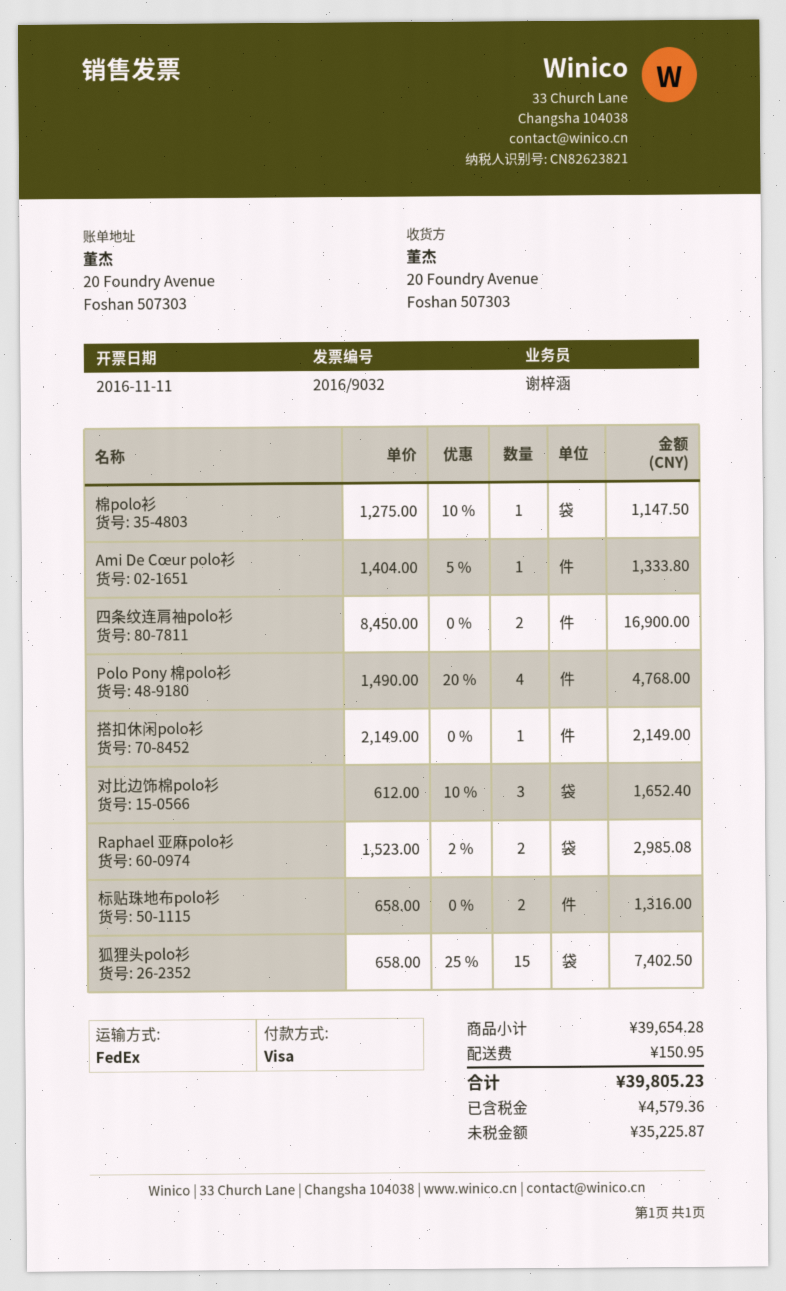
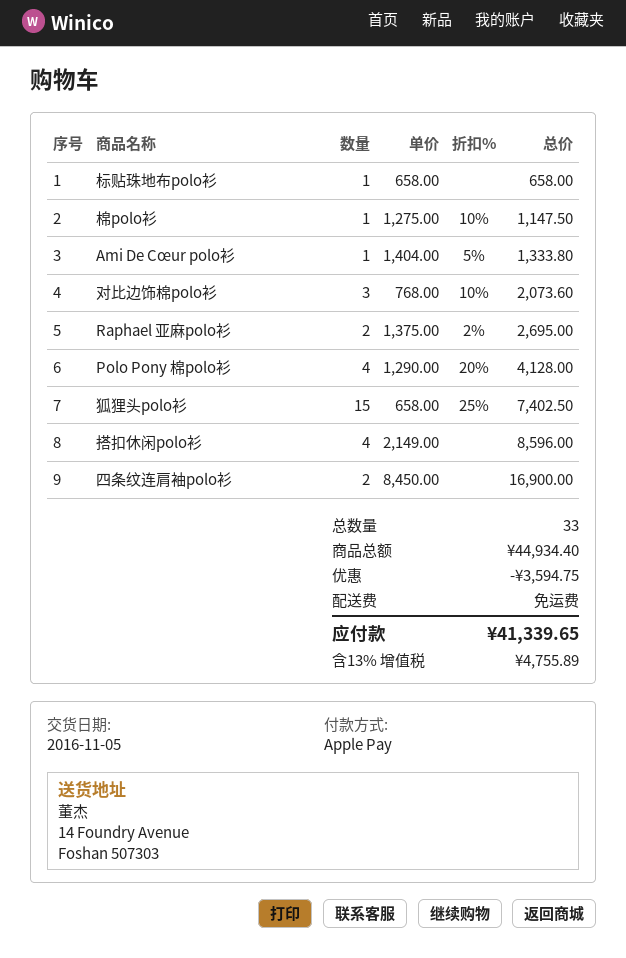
payment method: Visa -> Apple Pay
ship to: 20 Foundry Avenue, Foshan 507303 -> 14 Foundry Avenue, Foshan 507303
Polo Pony 棉polo衫: 4 x 1490.00 - 20% = 4768.00 -> 4 x 1290.00 - 20% = 4128.00
搭扣休闲polo衫: 1 x 2149.00 = 2149.00 -> 4 x 2149.00 = 8596.00
对比边饰棉polo衫: 3 x 612.00 - 10% = 1652.40 -> 3 x 768.00 - 10% = 2073.60
Raphael 亚麻polo衫: 2 x 1523.00 - 2% = 2985.08 -> 2 x 1375.00 - 2% = 2695.00
标贴珠地布polo衫: 2 x 658.00 = 1316.00 -> 1 x 658.00 = 658.00
subtotal: 39654.28 -> 44934.40
discount: none -> 3594.75
shipping: 150.95 -> 0.00
tax: 4579.36 -> 4755.89
total: 39805.23 -> 41339.65

